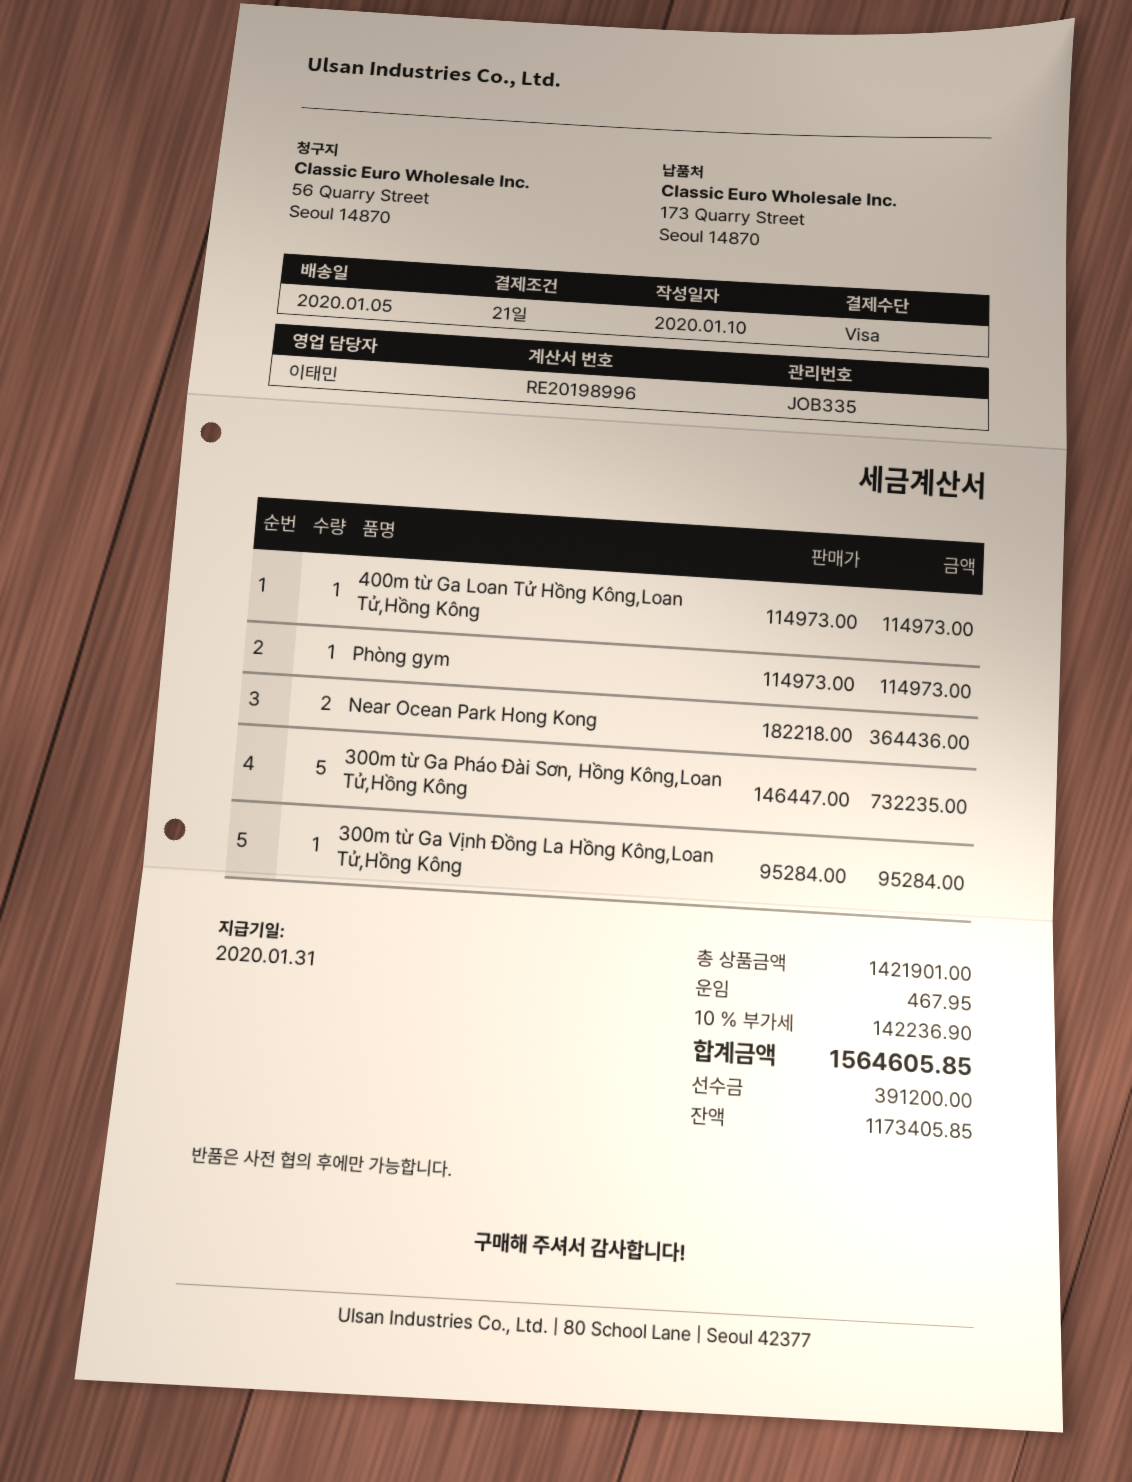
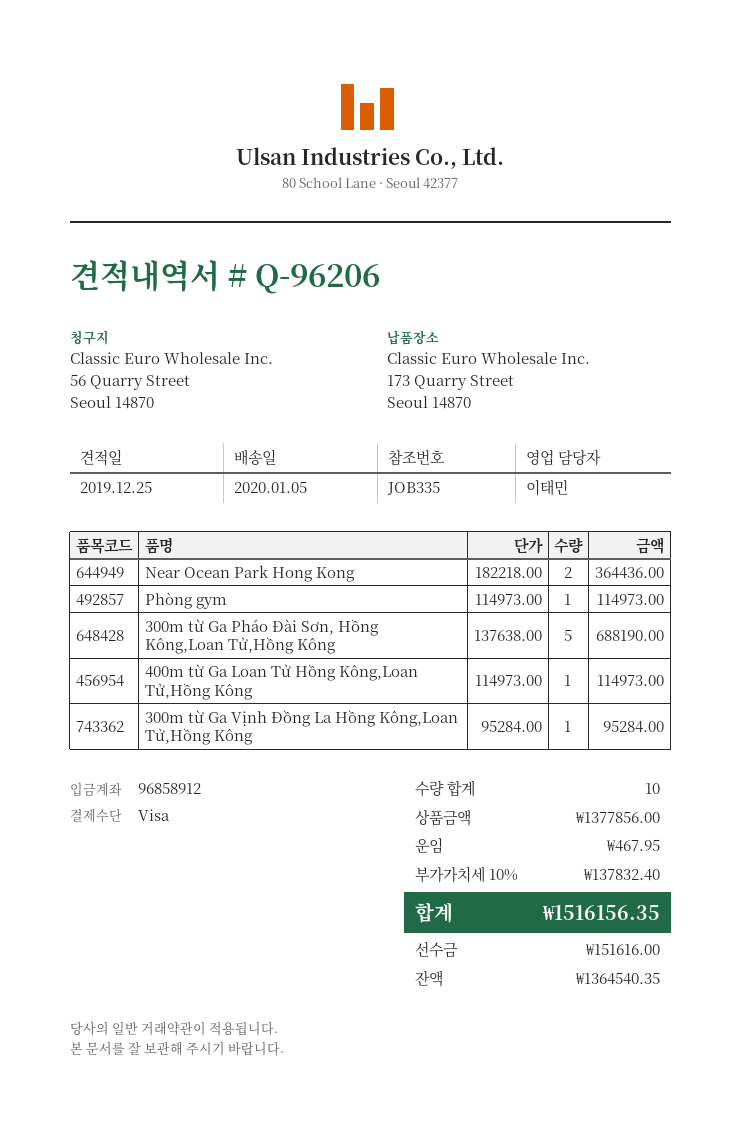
300m từ Ga Pháo Đài Sơn, Hồng Kông,Loan Tử,Hồng Kông: 5 x 146447.00 = 732235.00 -> 5 x 137638.00 = 688190.00
subtotal: 1421901.00 -> 1377856.00
tax: 10% = 142236.90 -> 10% = 137832.40
total: 1564605.85 -> 1516156.35
deposit: 391200.00 -> 151616.00
balance: 1173405.85 -> 1364540.35

